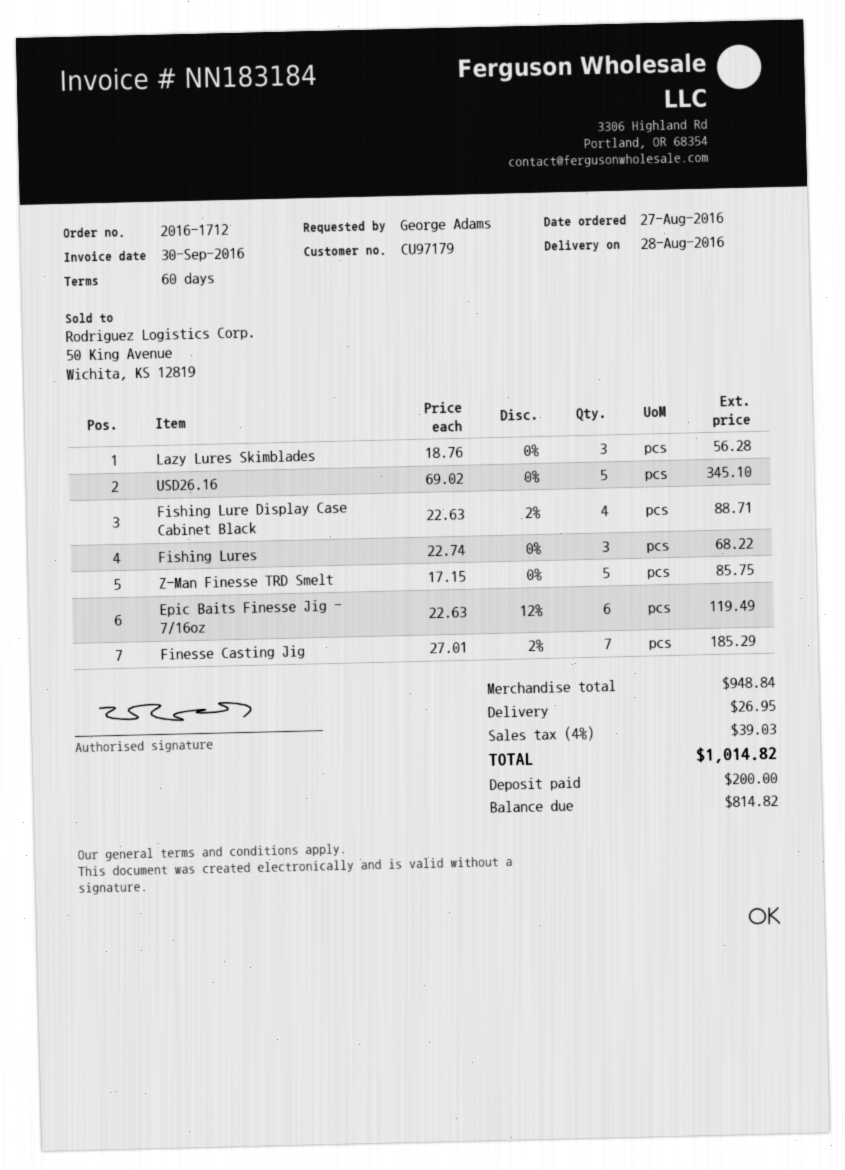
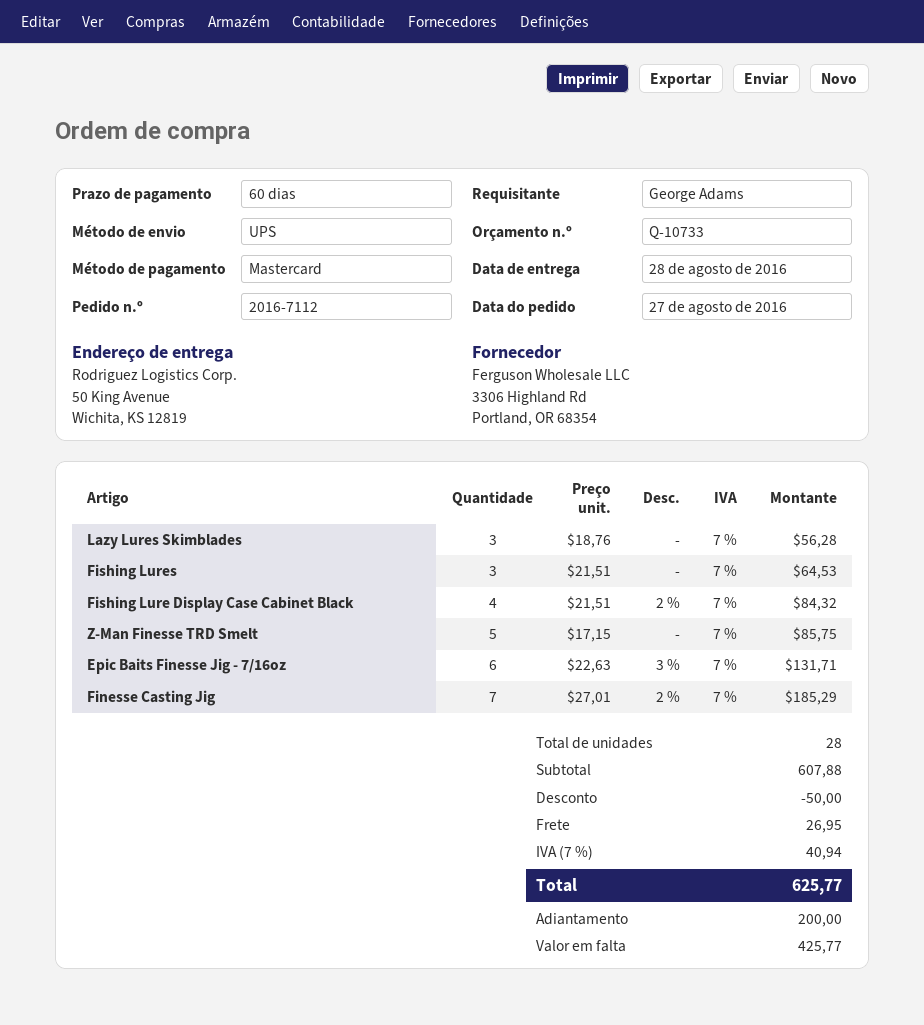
order number: 2016-1712 -> 2016-7112
USD26.16: 5 x 69.02 = 345.10 -> none
Fishing Lure Display Case Cabinet Black: 4 x 22.63 - 2% = 88.71 -> 4 x 21.51 - 2% = 84.32
Fishing Lures: 3 x 22.74 = 68.22 -> 3 x 21.51 = 64.53
Epic Baits Finesse Jig - 7/16oz: 6 x 22.63 - 12% = 119.49 -> 6 x 22.63 - 3% = 131.71
subtotal: 948.84 -> 607.88
discount: none -> 50.00
tax: 4% = 39.03 -> 7% = 40.94
total: 1014.82 -> 625.77
balance: 814.82 -> 425.77

